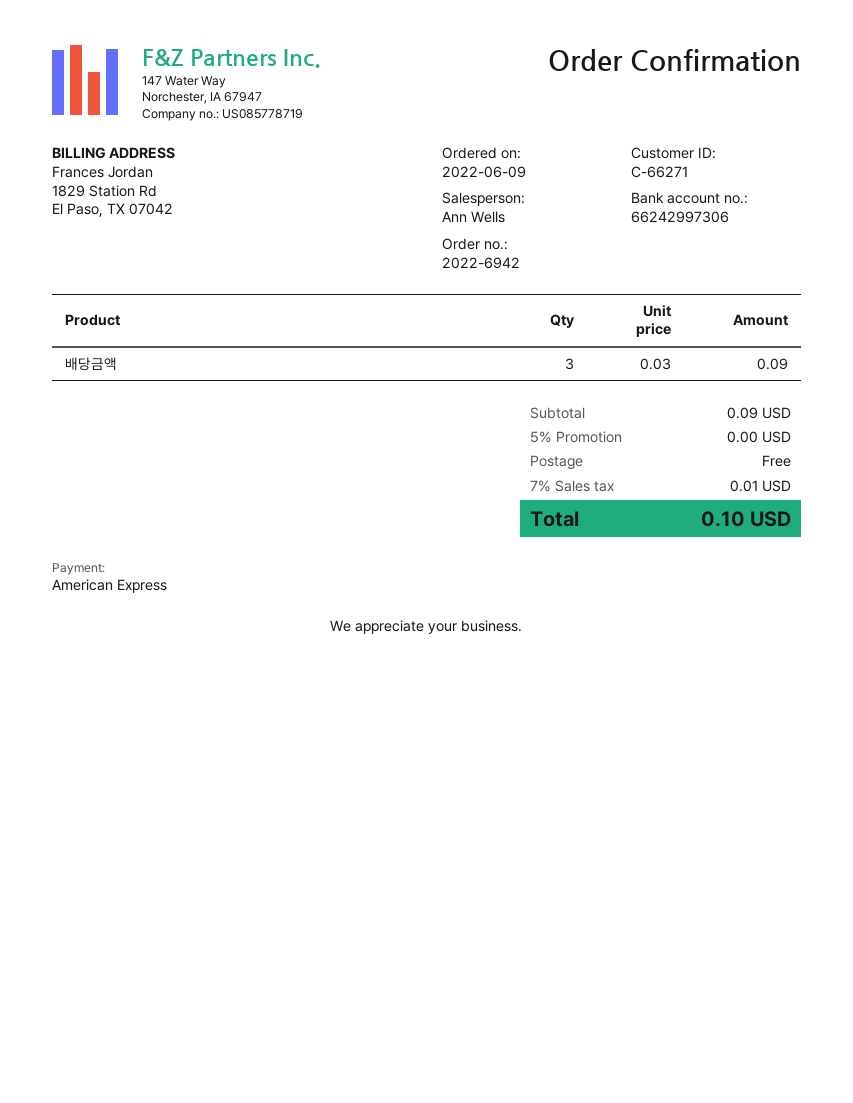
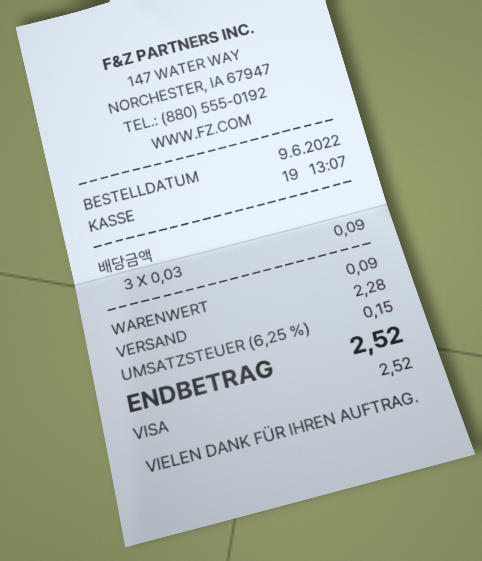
payment method: American Express -> Visa
discount: 5% = 0.00 -> none
shipping: 0.00 -> 2.28
tax: 7% = 0.01 -> 6.25% = 0.15
total: 0.10 -> 2.52

